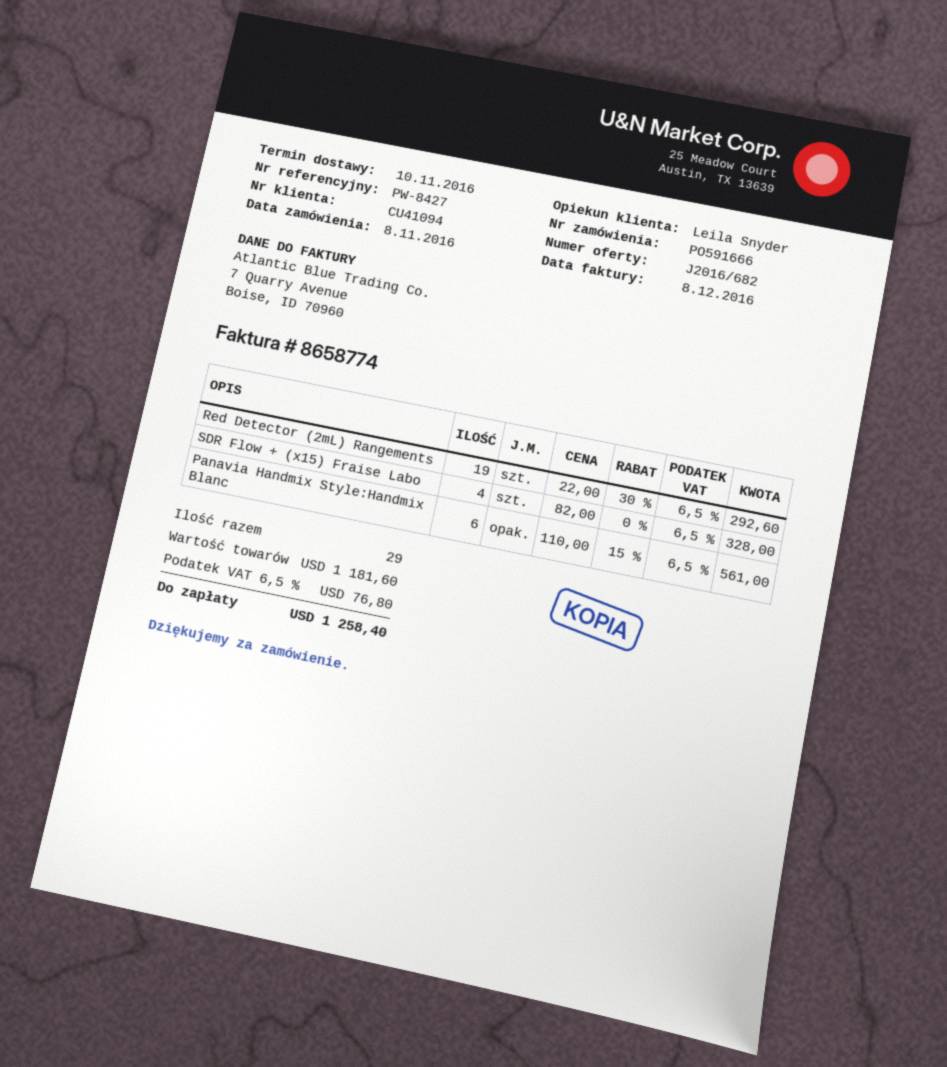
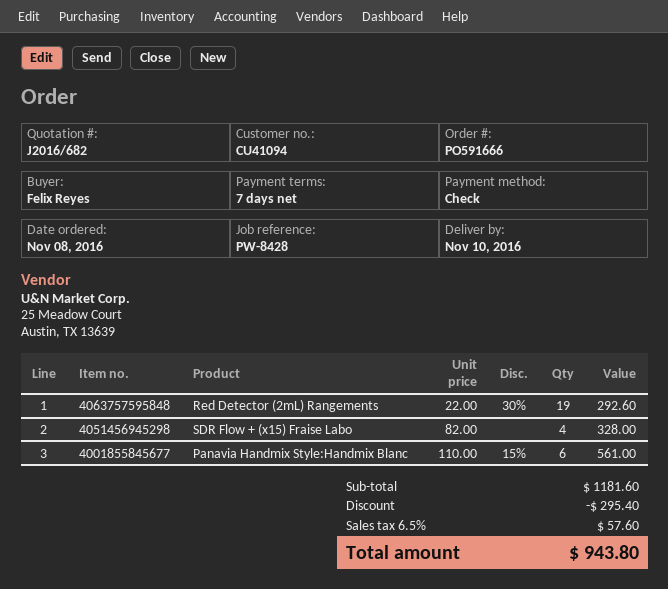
reference: PW-8427 -> PW-8428
discount: none -> 295.40
tax: 6.5% = 76.80 -> 6.5% = 57.60
total: 1258.40 -> 943.80

